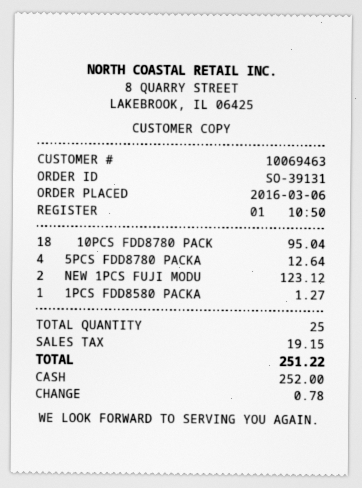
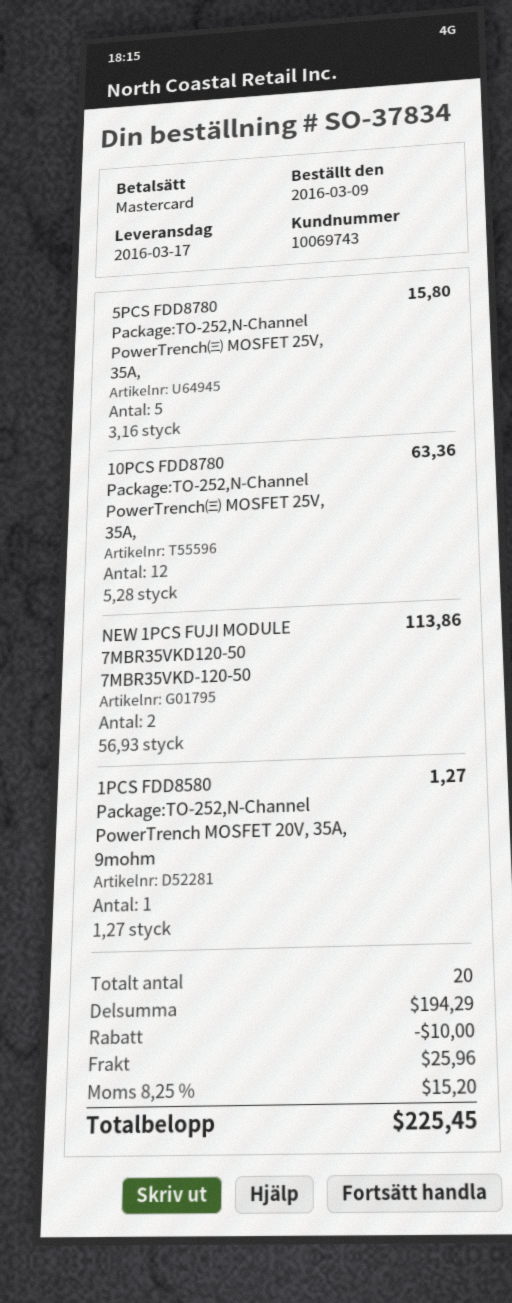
order number: SO-39131 -> SO-37834
order date: 2016-03-06 -> 2016-03-09
customer number: 10069463 -> 10069743
payment method: cash -> Mastercard
10PCS FDD8780 PACK: 18 for 95.04 -> 12 for 63.36
5PCS FDD8780 PACKA: 4 for 12.64 -> 5 for 15.80
NEW 1PCS FUJI MODU: 2 for 123.12 -> 2 for 113.86
total quantity: 25 -> 20
discount: none -> 10.00
shipping: none -> 25.96
tax: 19.15 -> 15.20
total: 251.22 -> 225.45

